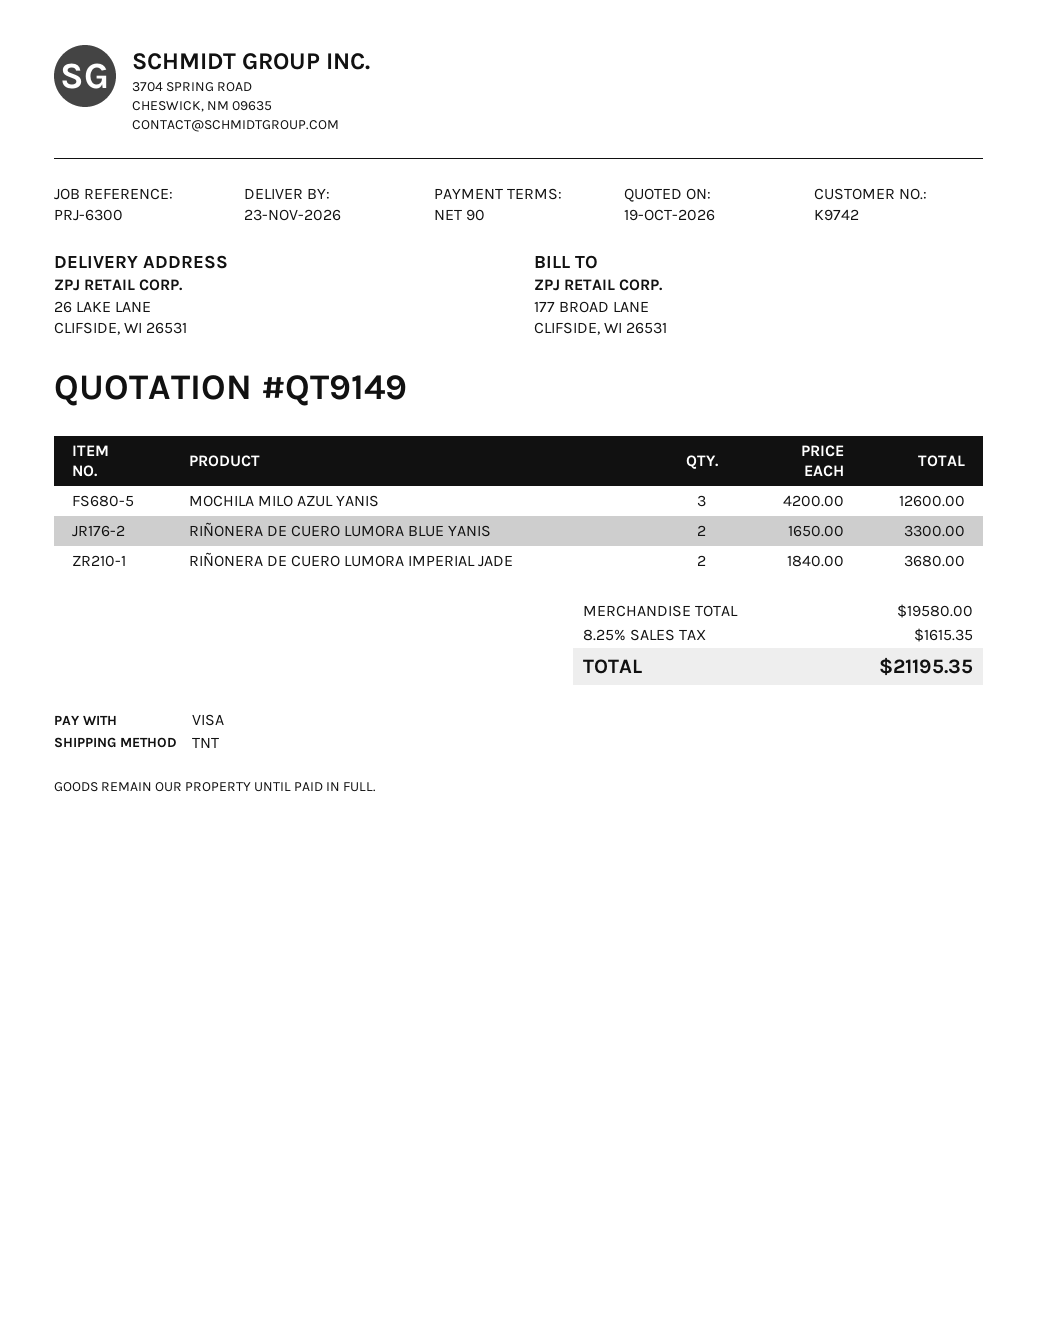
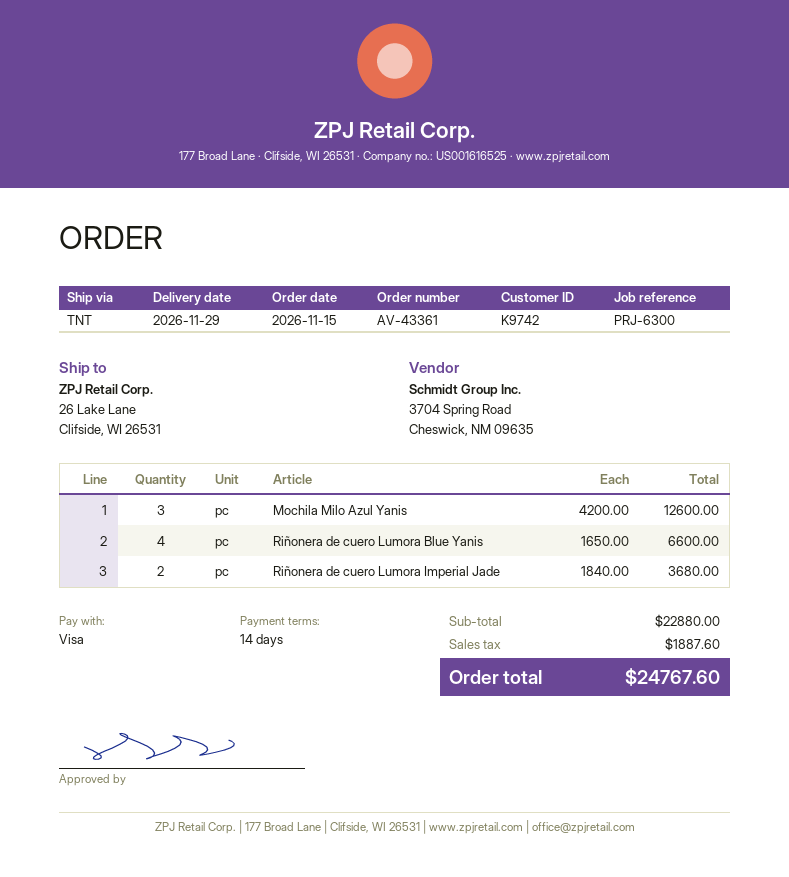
delivery date: 2026-11-23 -> 2026-11-29
payment terms: 90 days -> 14 days
RIÑONERA DE CUERO LUMORA BLUE YANIS: 2 x 1650.00 = 3300.00 -> 4 x 1650.00 = 6600.00
subtotal: 19580.00 -> 22880.00
tax: 1615.35 -> 1887.60
total: 21195.35 -> 24767.60

